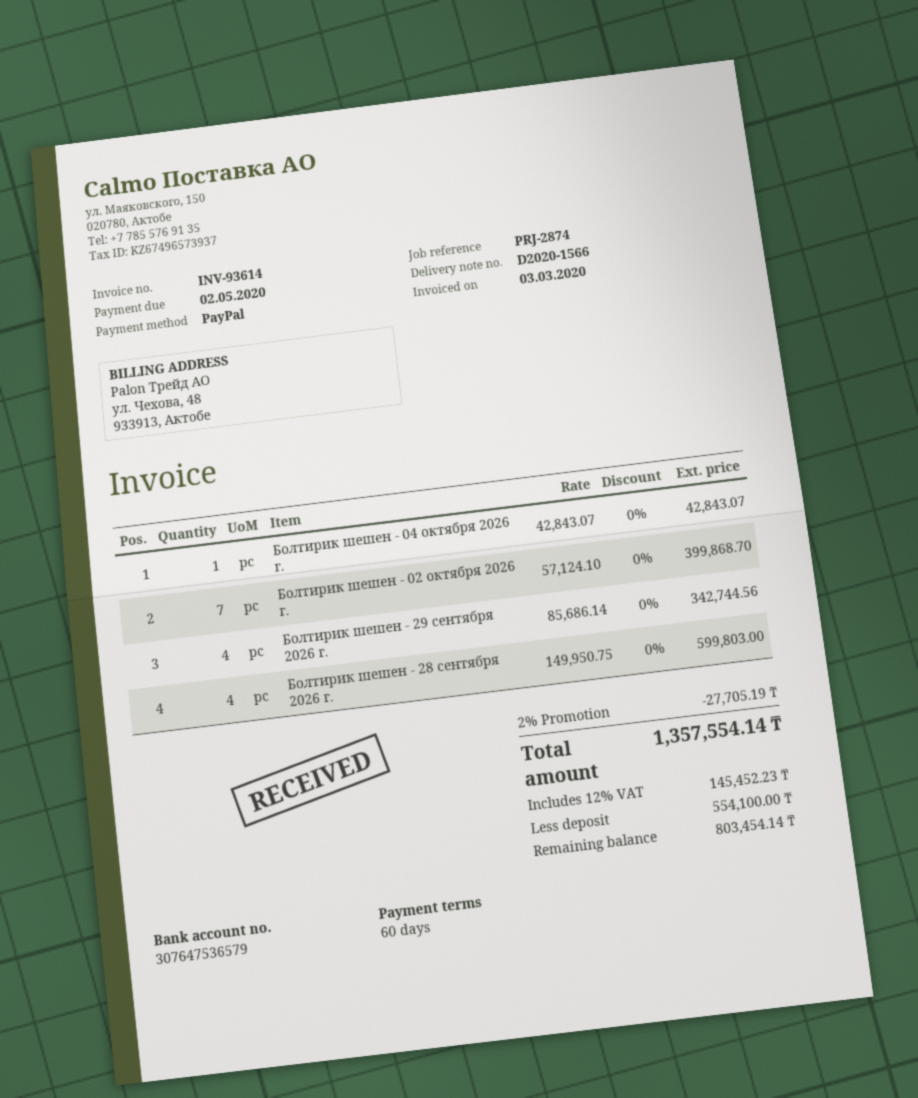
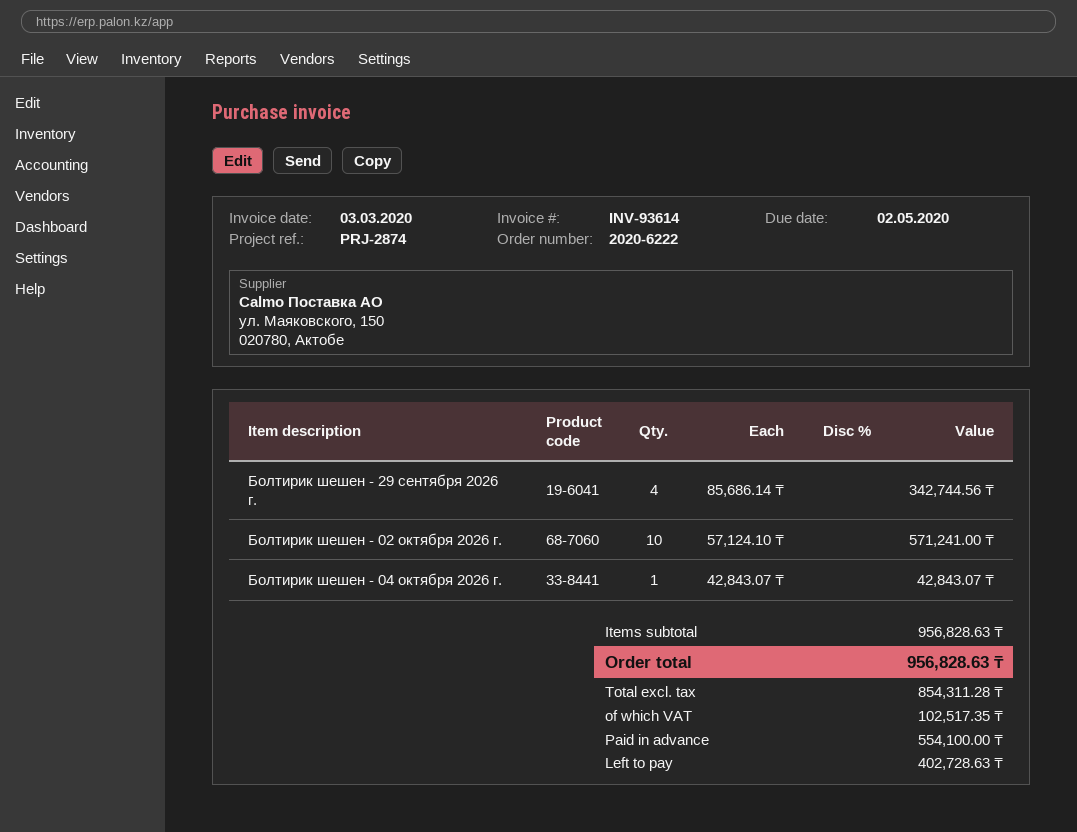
Болтирик шешен - 02 октября 2026 г.: 7 x 57124.10 = 399868.70 -> 10 x 57124.10 = 571241.00
Болтирик шешен - 28 сентября 2026 г.: 4 x 149950.75 = 599803.00 -> none
discount: 2% = 27705.19 -> none
tax: 145452.23 -> 102517.35
total: 1357554.14 -> 956828.63
balance: 803454.14 -> 402728.63

